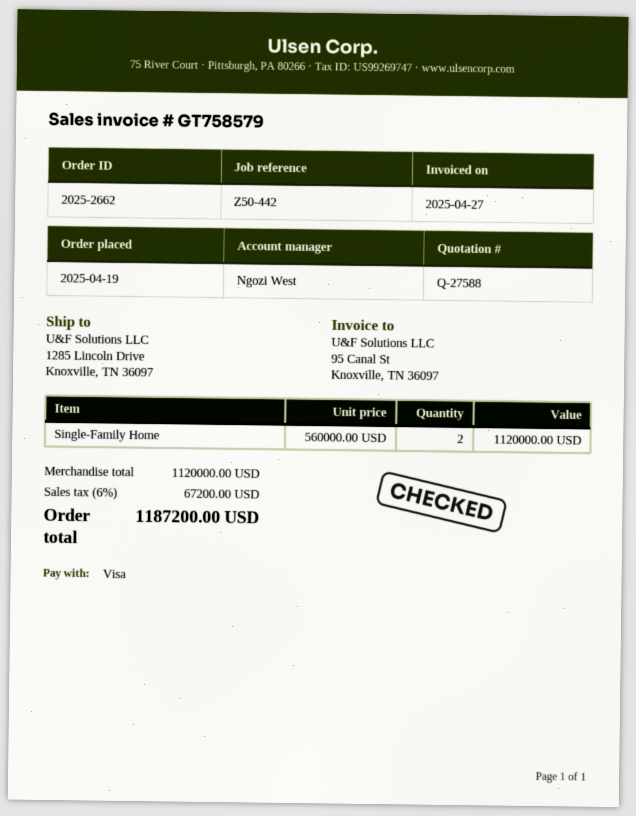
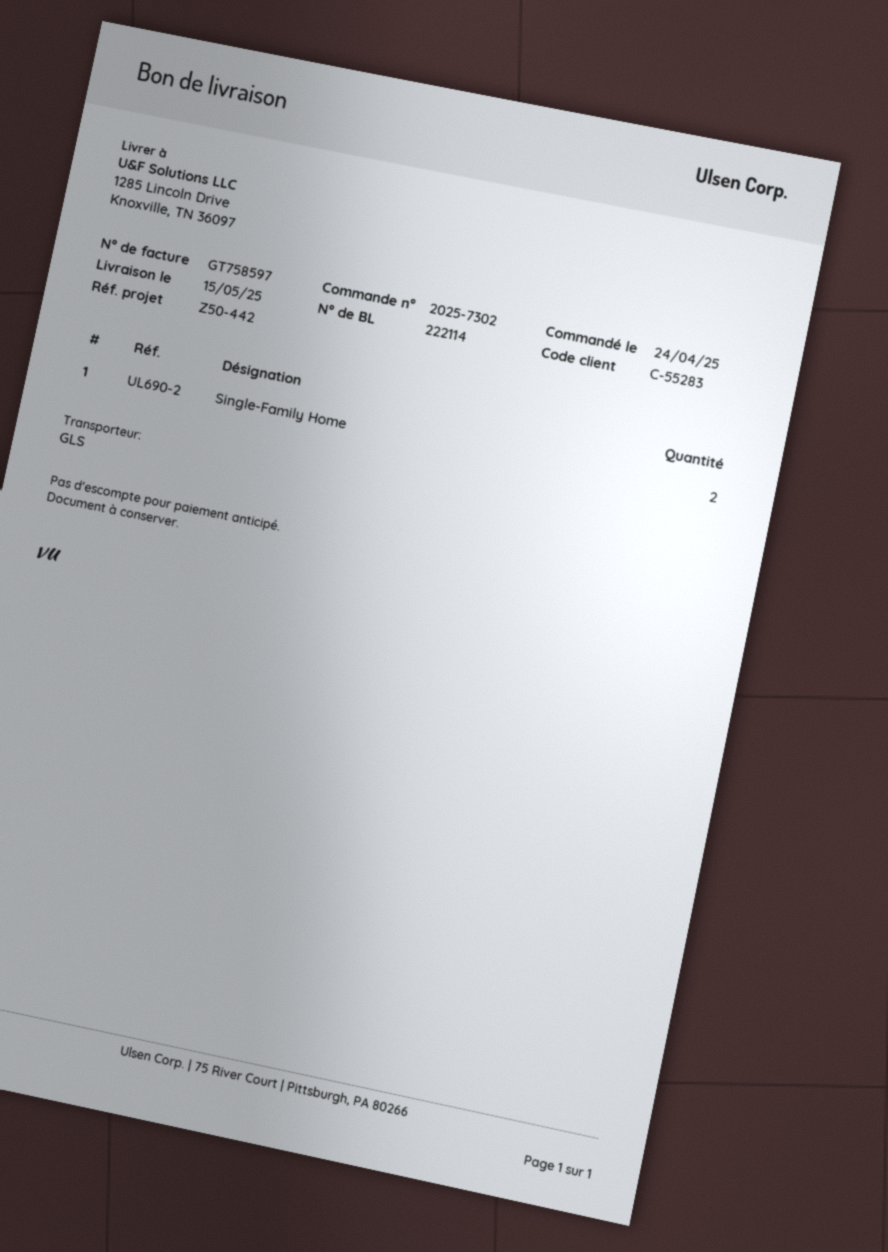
order number: 2025-2662 -> 2025-7302
order date: 2025-04-19 -> 2025-04-24
invoice number: GT758579 -> GT758597

